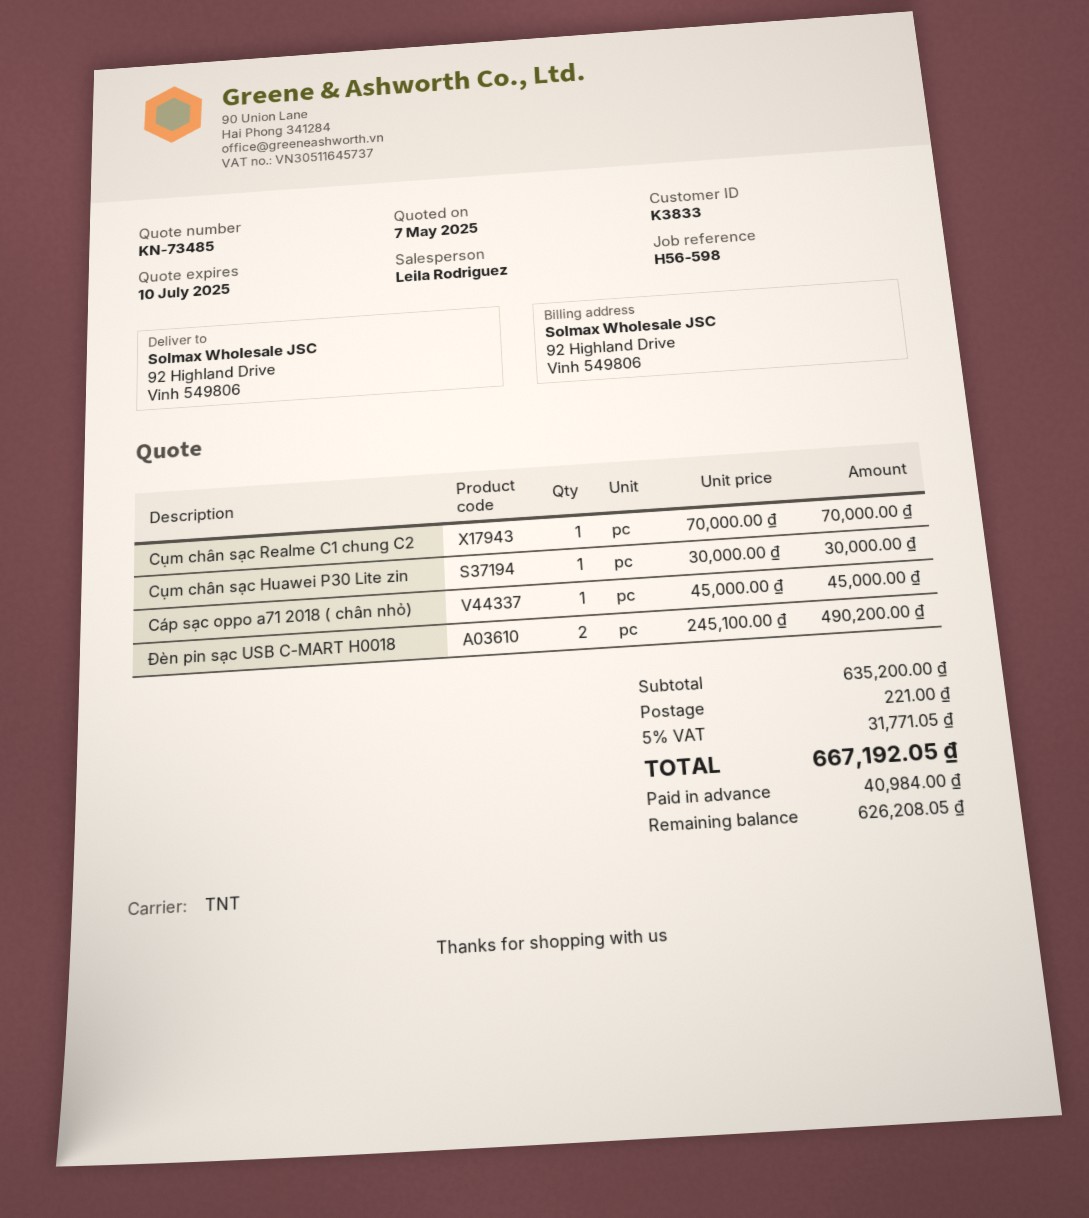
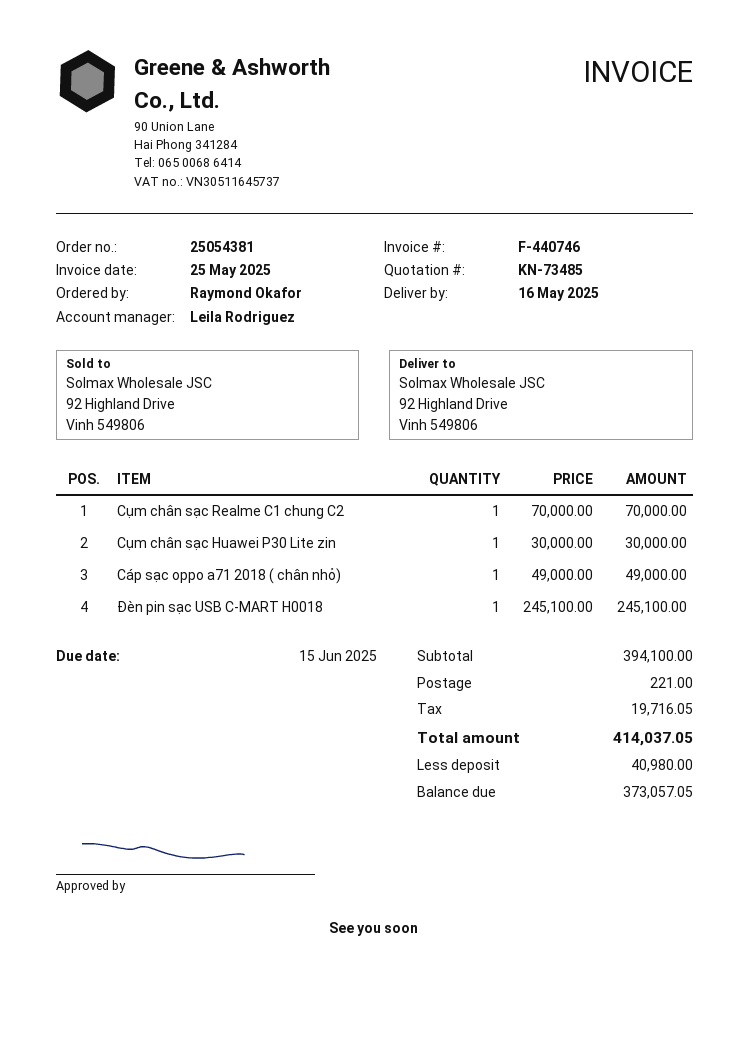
Cáp sạc oppo a71 2018 ( chân nhỏ): 1 x 45000.00 = 45000.00 -> 1 x 49000.00 = 49000.00
Đèn pin sạc USB C-MART H0018: 2 x 245100.00 = 490200.00 -> 1 x 245100.00 = 245100.00
subtotal: 635200.00 -> 394100.00
tax: 31771.05 -> 19716.05
total: 667192.05 -> 414037.05
deposit: 40984.00 -> 40980.00
balance: 626208.05 -> 373057.05

